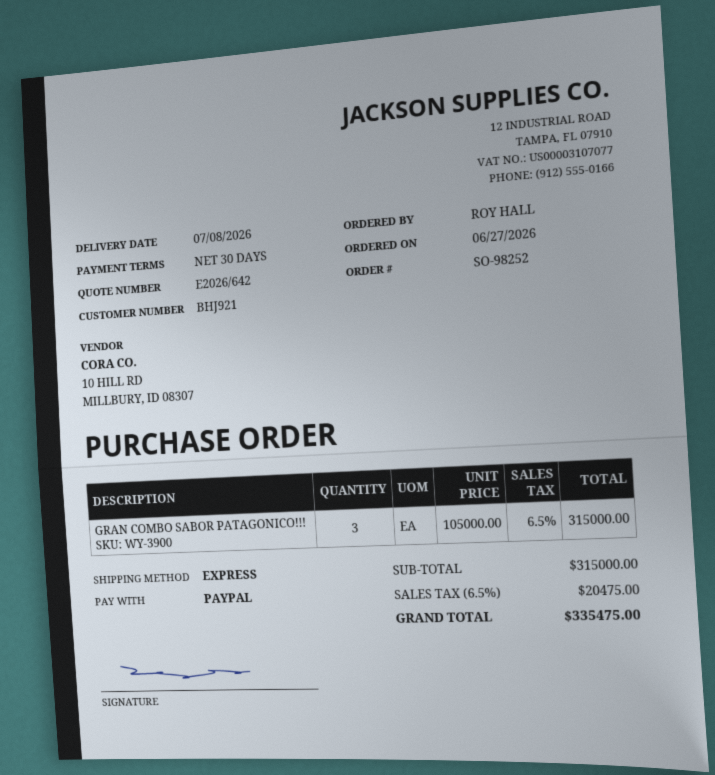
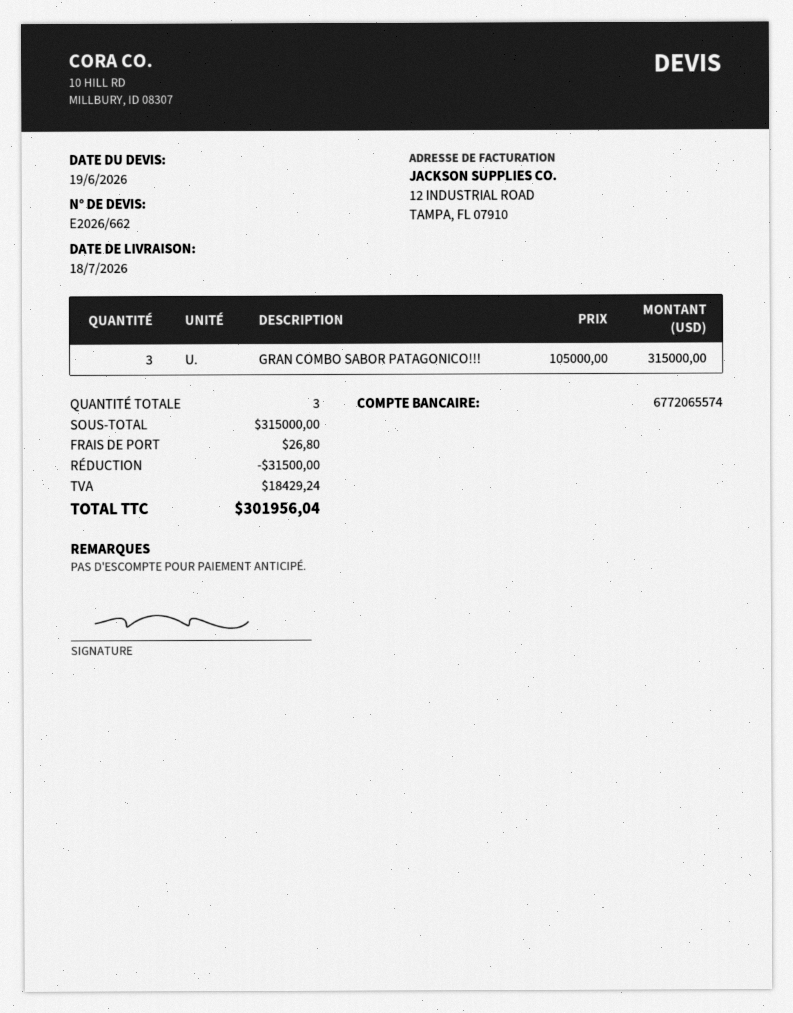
quote number: E2026/642 -> E2026/662
delivery date: 2026-07-08 -> 2026-07-18
discount: none -> 31500.00
shipping: none -> 26.80
tax: 20475.00 -> 18429.24
total: 335475.00 -> 301956.04

